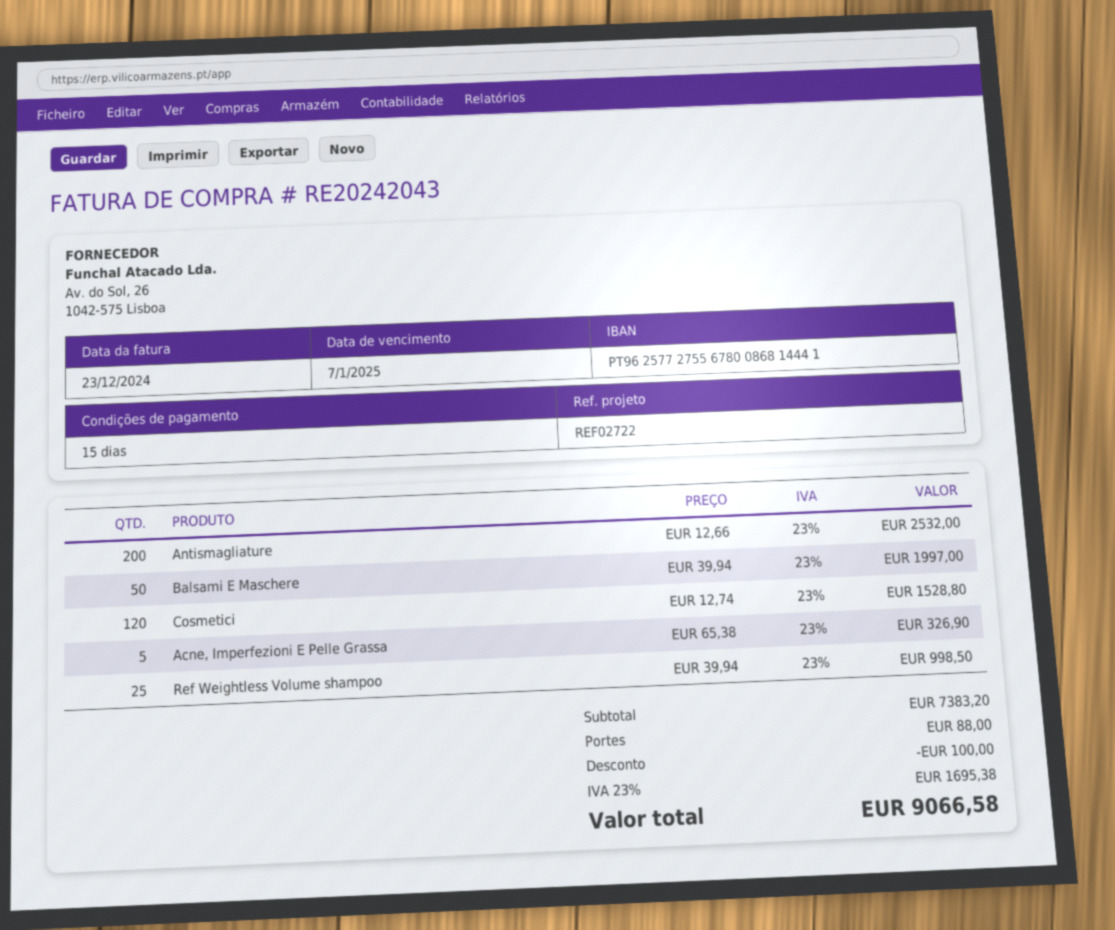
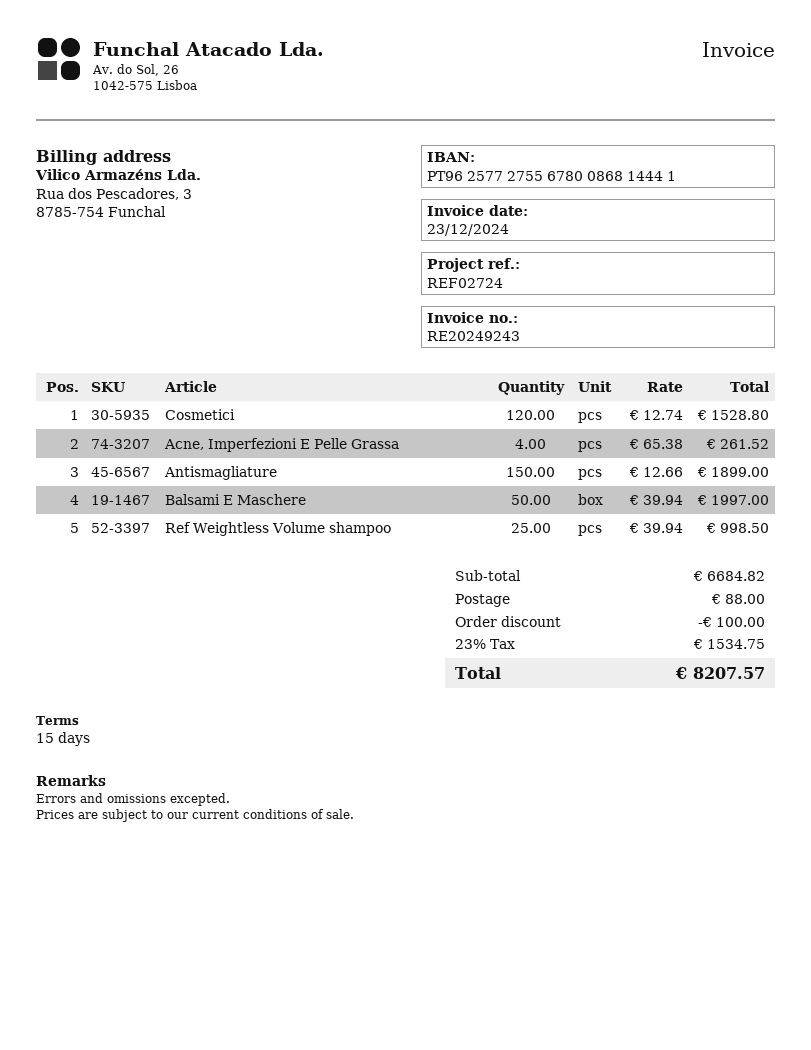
invoice number: RE20242043 -> RE20249243
reference: REF02722 -> REF02724
Antismagliature: 200 x 12.66 = 2532.00 -> 150 x 12.66 = 1899.00
Acne, Imperfezioni E Pelle Grassa: 5 x 65.38 = 326.90 -> 4 x 65.38 = 261.52
subtotal: 7383.20 -> 6684.82
tax: 23% = 1695.38 -> 23% = 1534.75
total: 9066.58 -> 8207.57

